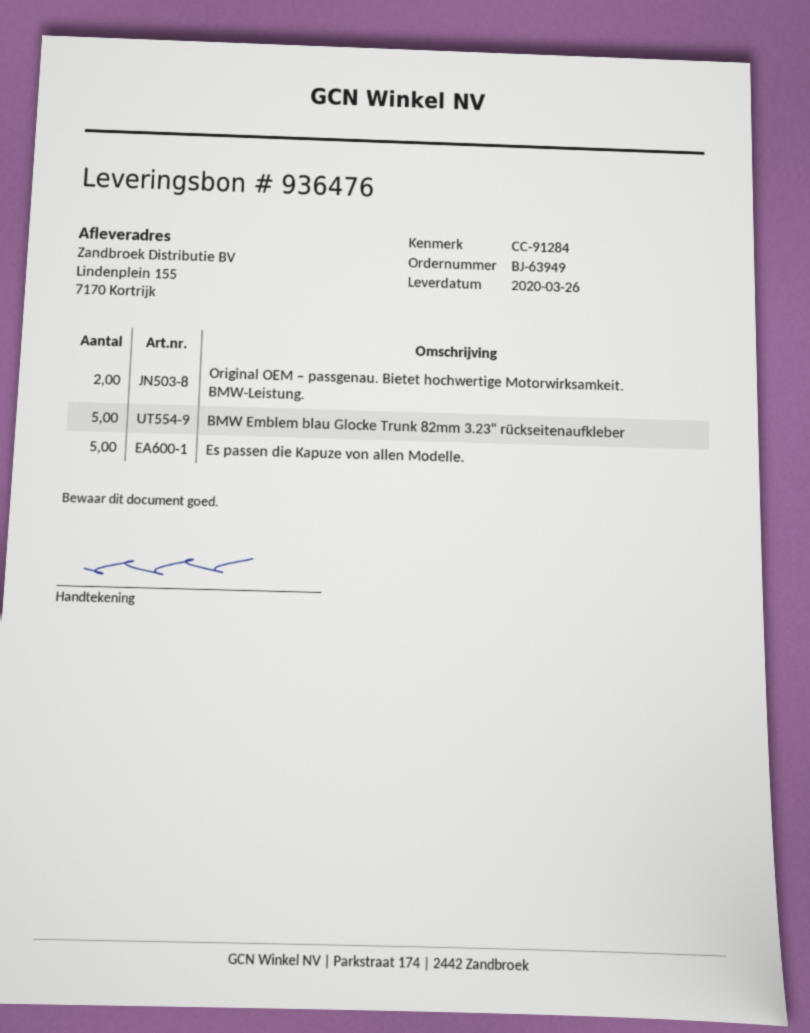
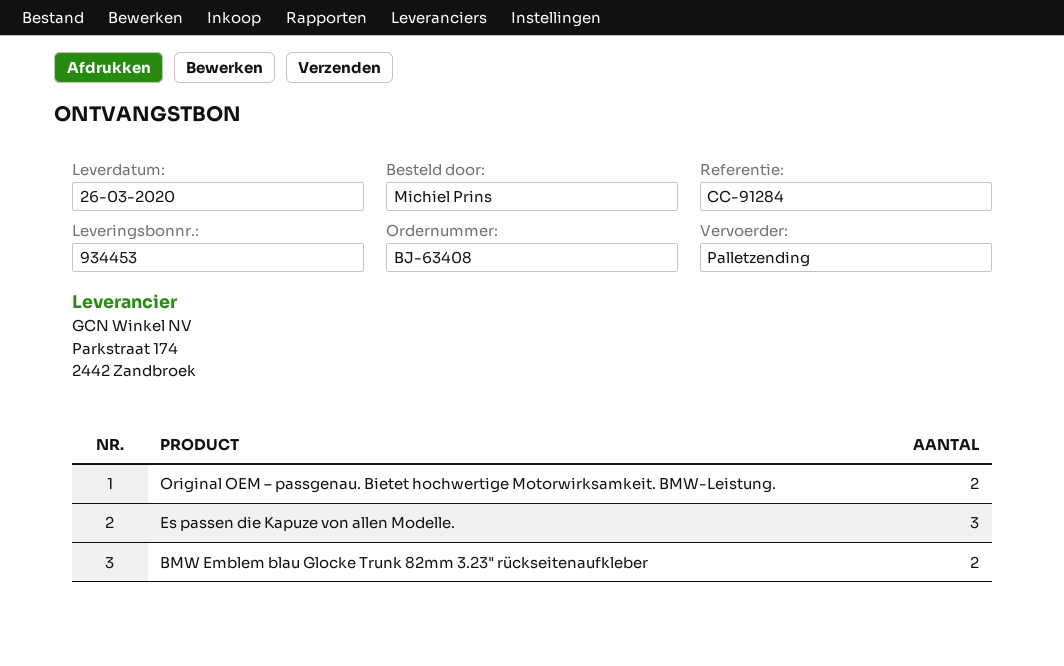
order number: BJ-63949 -> BJ-63408
delivery note number: 936476 -> 934453
BMW Emblem blau Glocke Trunk 82mm 3.23" rückseitenaufkleber: 5 -> 2
Es passen die Kapuze von allen Modelle.: 5 -> 3

